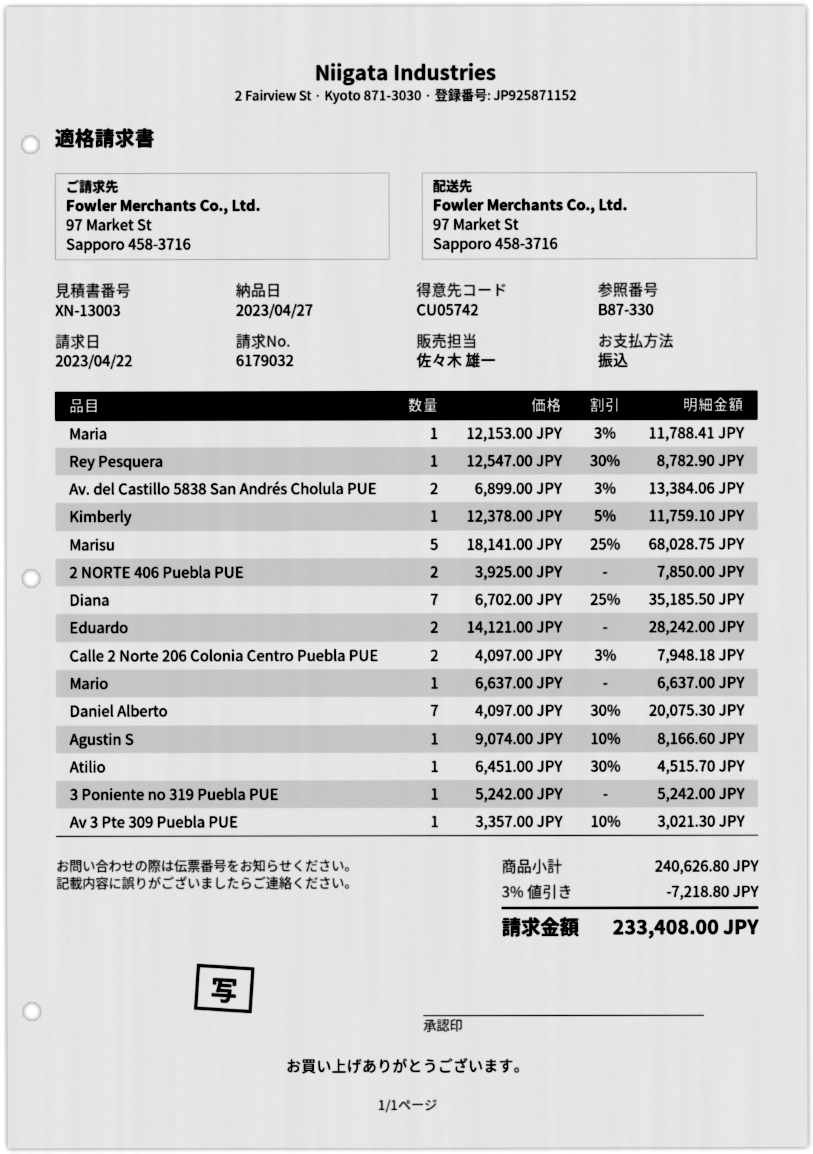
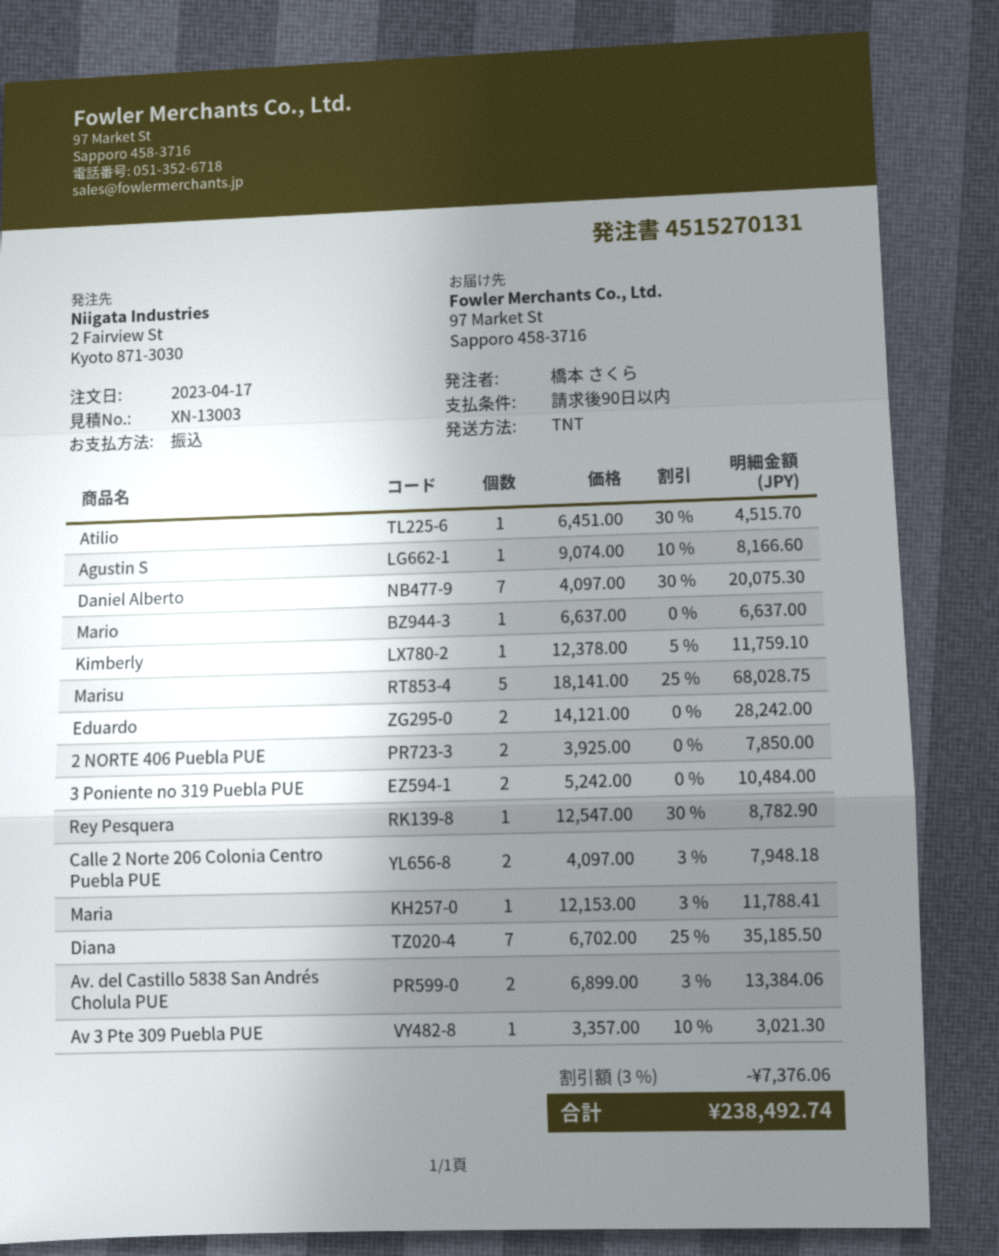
3 Poniente no 319 Puebla PUE: 1 x 5242.00 = 5242.00 -> 2 x 5242.00 = 10484.00
discount: 3% = 7218.80 -> 3% = 7376.06
total: 233408.00 -> 238492.74

